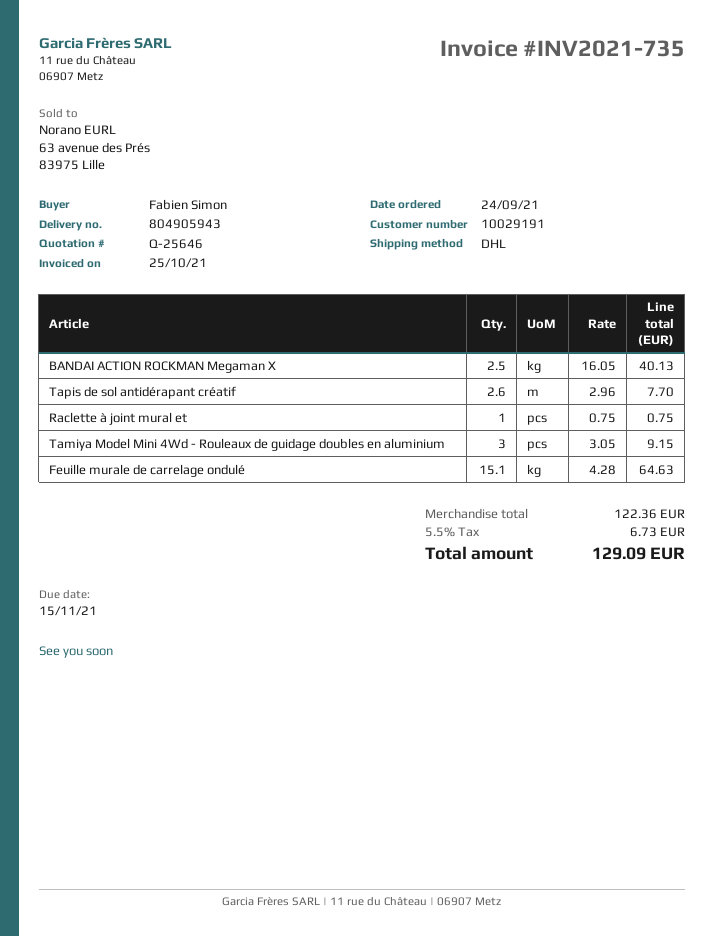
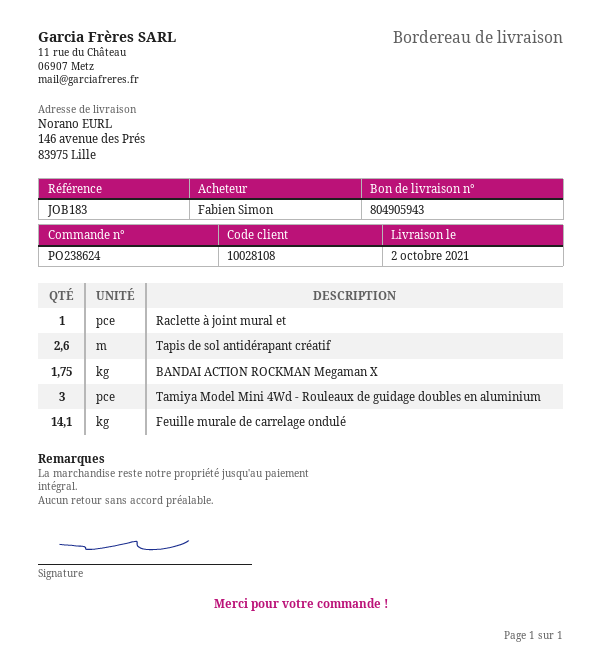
customer number: 10029191 -> 10028108
BANDAI ACTION ROCKMAN Megaman X: 2.5 -> 1.75
Feuille murale de carrelage ondulé: 15.1 -> 14.1

